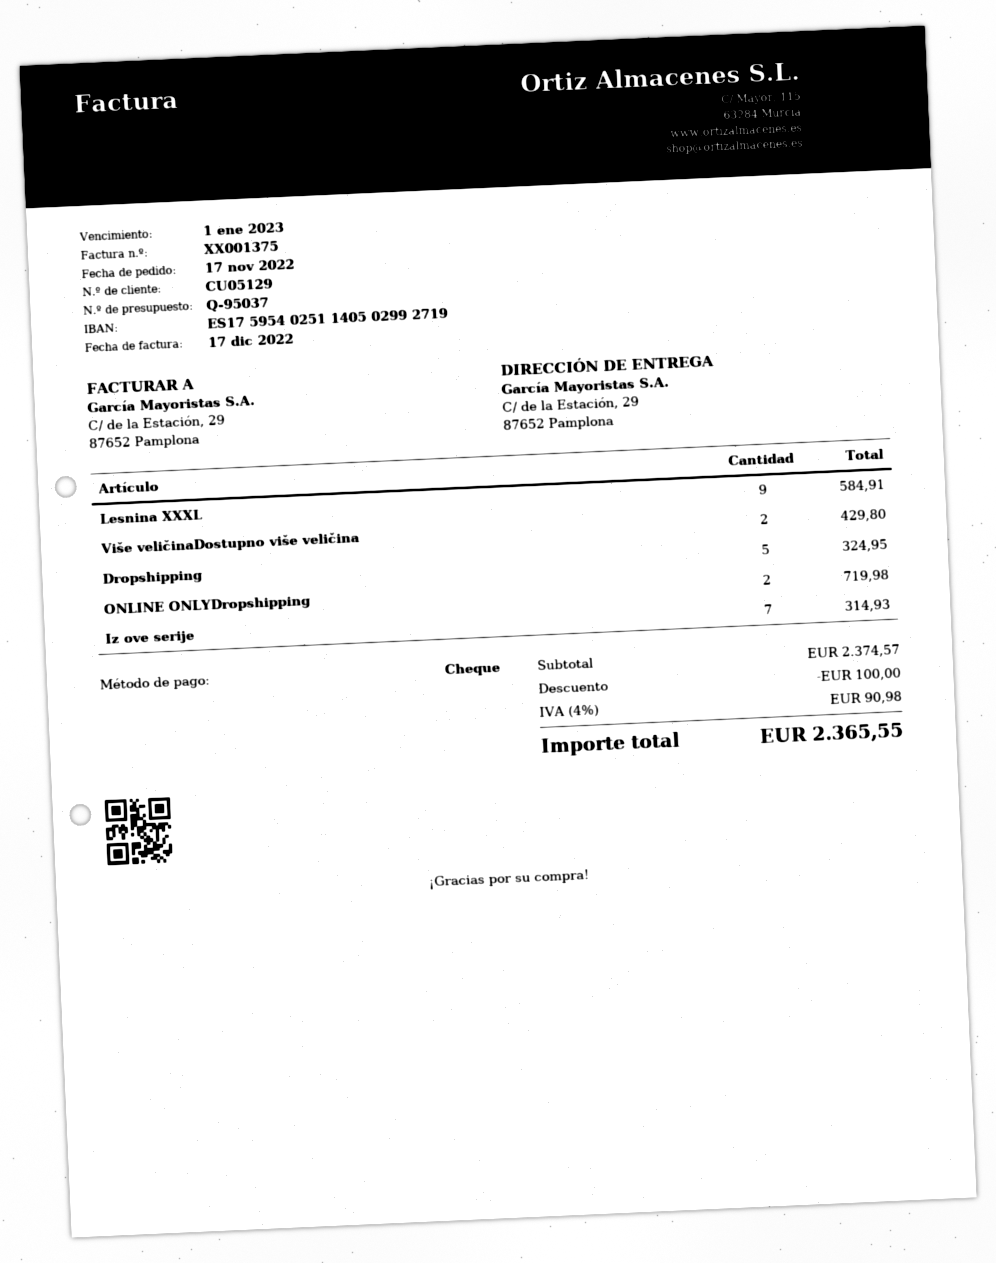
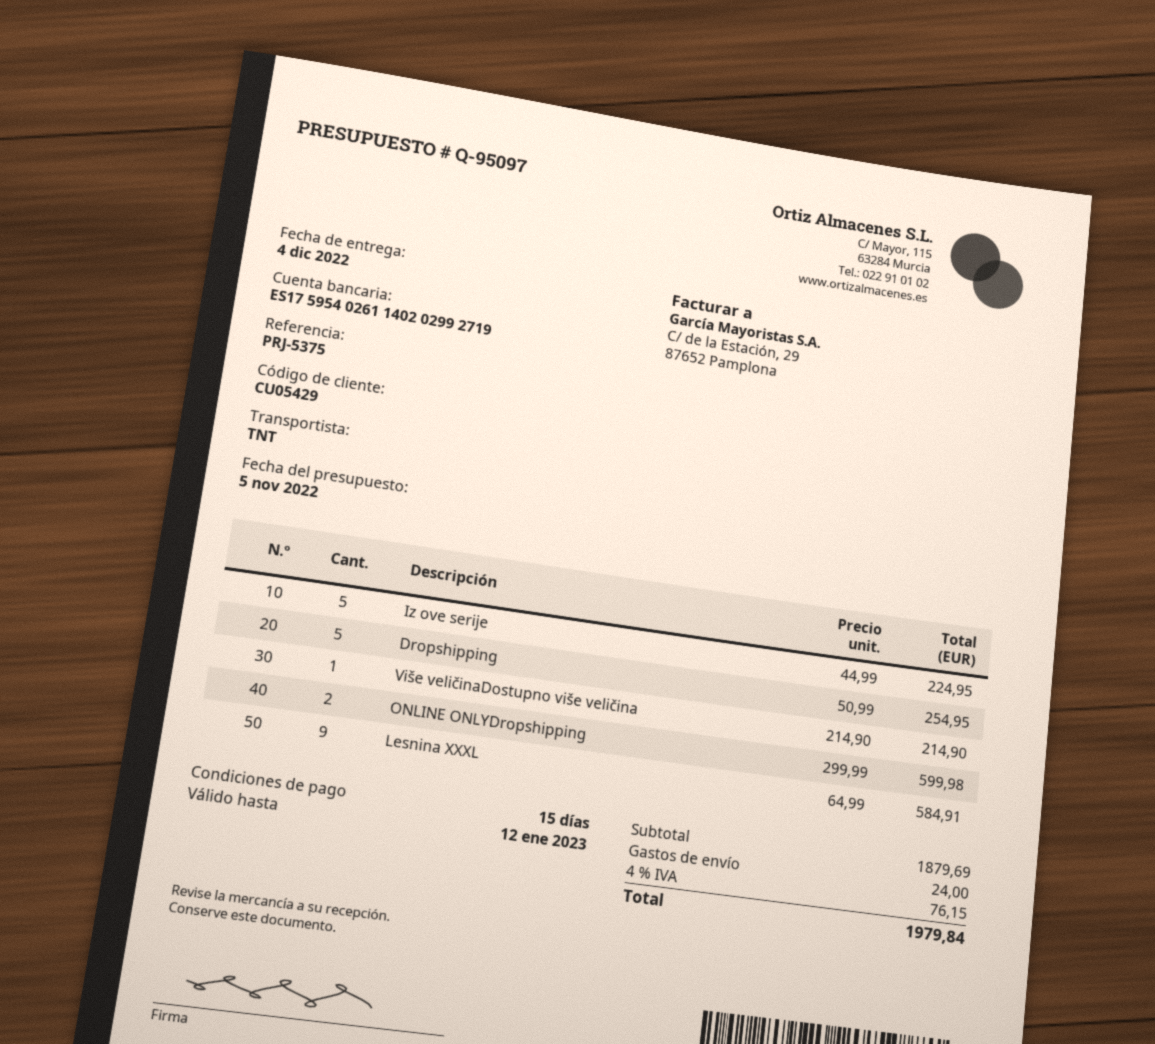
quote number: Q-95037 -> Q-95097
customer number: CU05129 -> CU05429
bank account: ES1759540251140502992719 -> ES1759540261140202992719
Više veličinaDostupno više veličina: 2 for 429.80 -> 1 for 214.90
Dropshipping: 5 for 324.95 -> 5 for 254.95
ONLINE ONLYDropshipping: 2 for 719.98 -> 2 for 599.98
Iz ove serije: 7 for 314.93 -> 5 for 224.95
subtotal: 2374.57 -> 1879.69
discount: 100.00 -> none
shipping: none -> 24.00
tax: 4% = 90.98 -> 4% = 76.15
total: 2365.55 -> 1979.84

